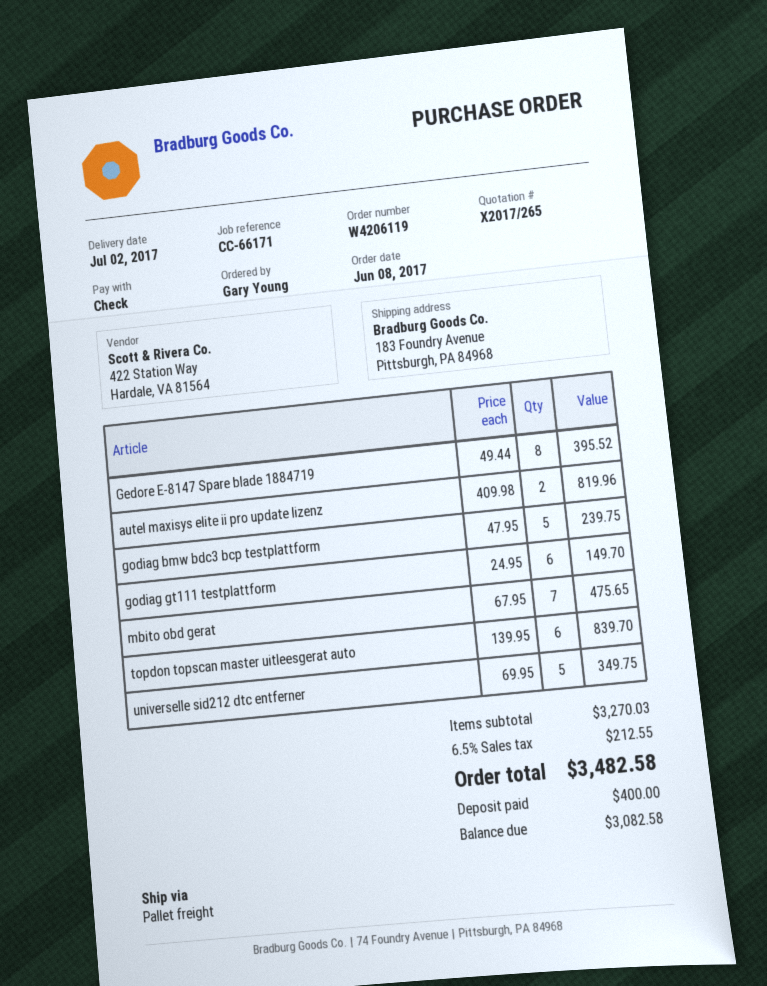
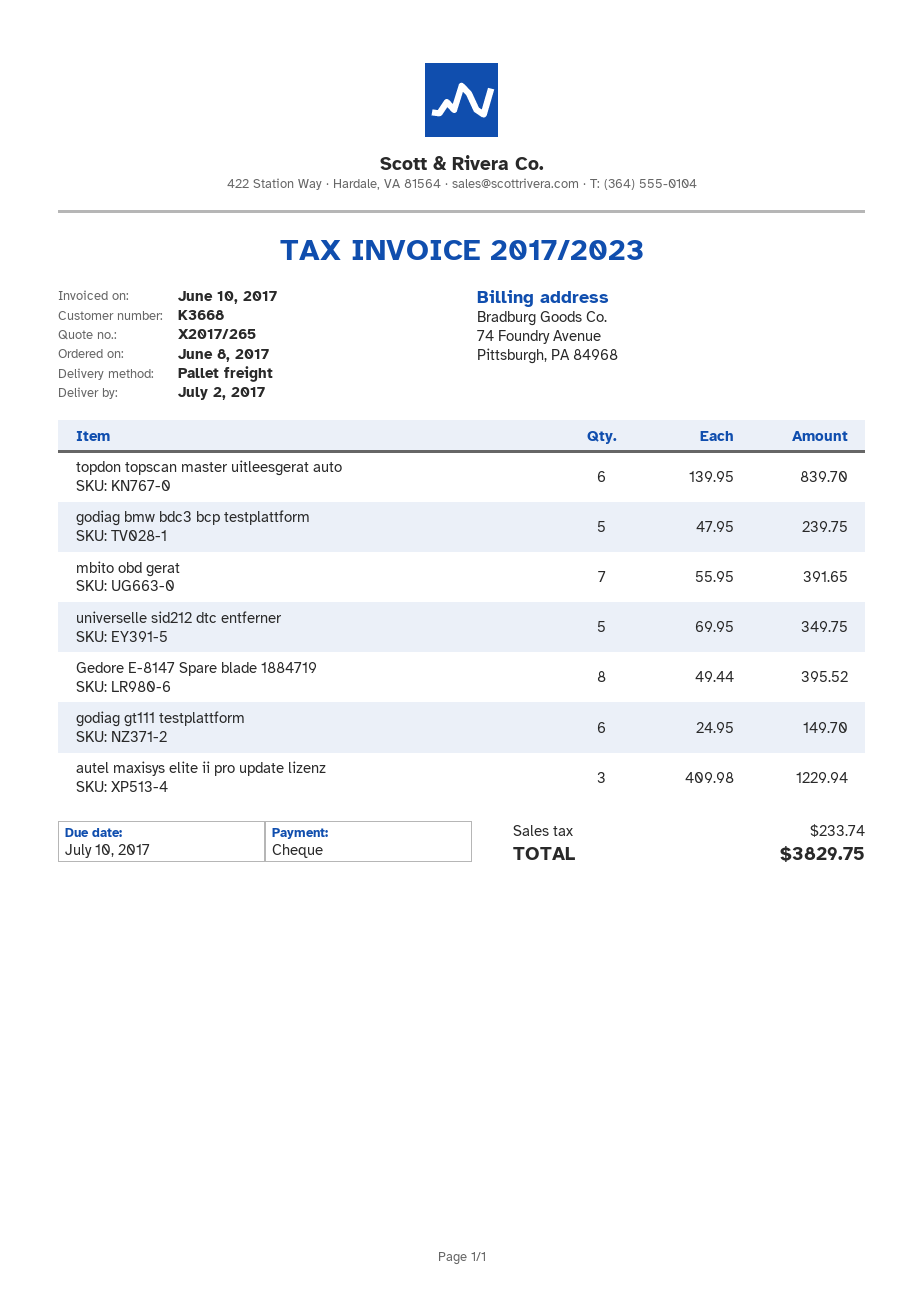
autel maxisys elite ii pro update lizenz: 2 x 409.98 = 819.96 -> 3 x 409.98 = 1229.94
mbito obd gerat: 7 x 67.95 = 475.65 -> 7 x 55.95 = 391.65
tax: 212.55 -> 233.74
total: 3482.58 -> 3829.75

